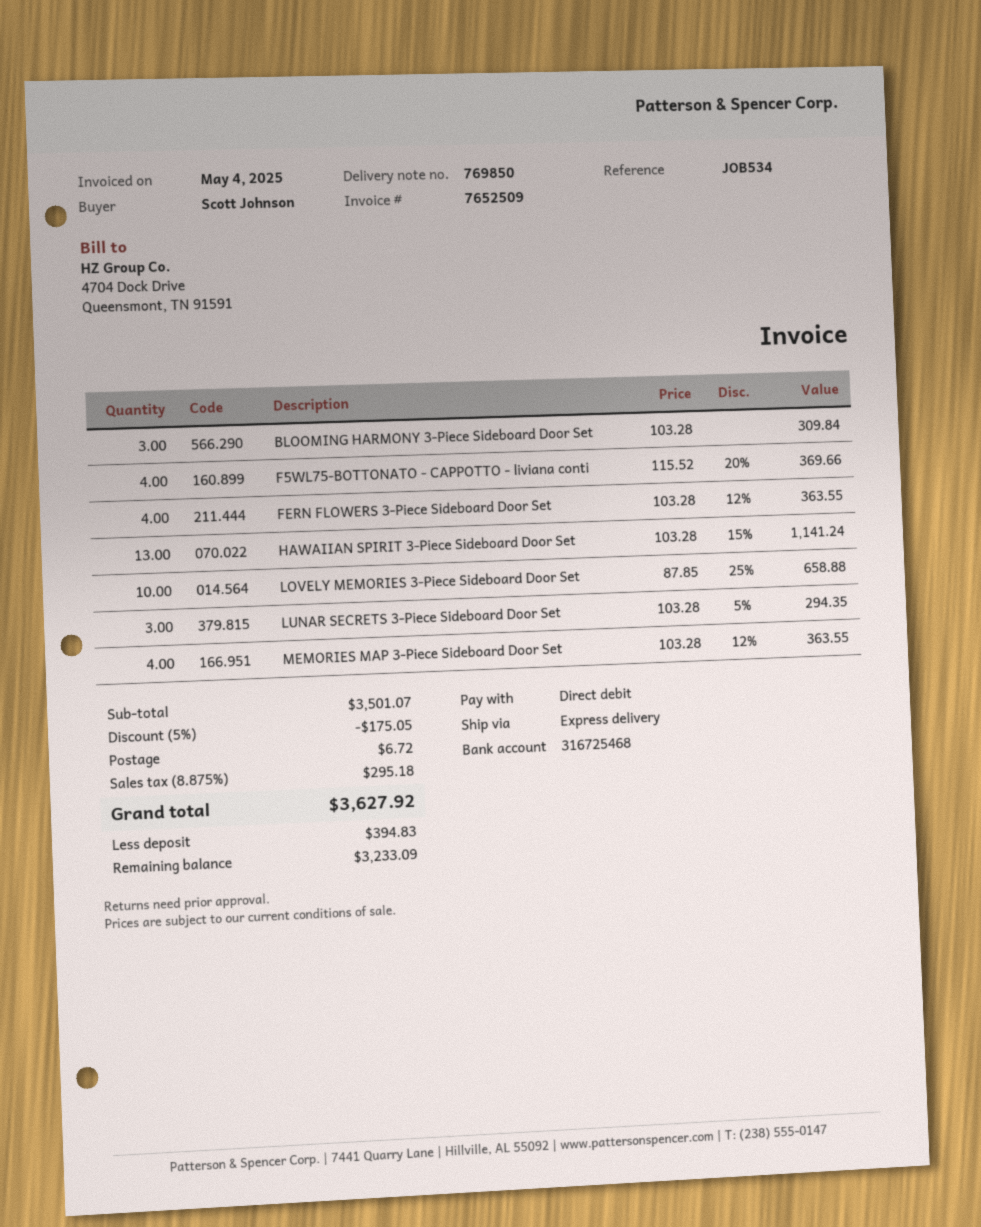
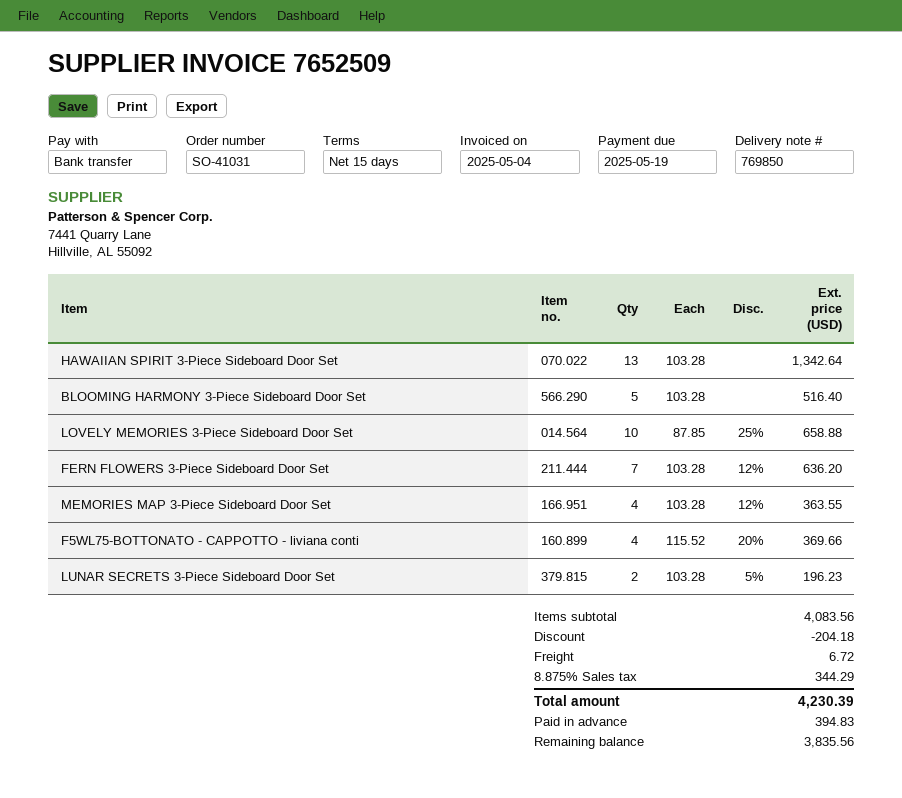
payment method: direct debit -> bank transfer
BLOOMING HARMONY 3-Piece Sideboard Door Set: 3 x 103.28 = 309.84 -> 5 x 103.28 = 516.40
FERN FLOWERS 3-Piece Sideboard Door Set: 4 x 103.28 - 12% = 363.55 -> 7 x 103.28 - 12% = 636.20
HAWAIIAN SPIRIT 3-Piece Sideboard Door Set: 13 x 103.28 - 15% = 1141.24 -> 13 x 103.28 = 1342.64
LUNAR SECRETS 3-Piece Sideboard Door Set: 3 x 103.28 - 5% = 294.35 -> 2 x 103.28 - 5% = 196.23
subtotal: 3501.07 -> 4083.56
discount: 175.05 -> 204.18
tax: 8.875% = 295.18 -> 8.875% = 344.29
total: 3627.92 -> 4230.39
balance: 3233.09 -> 3835.56

